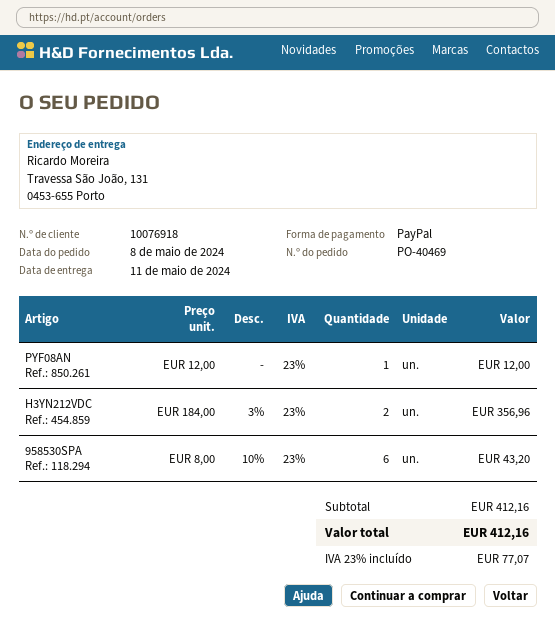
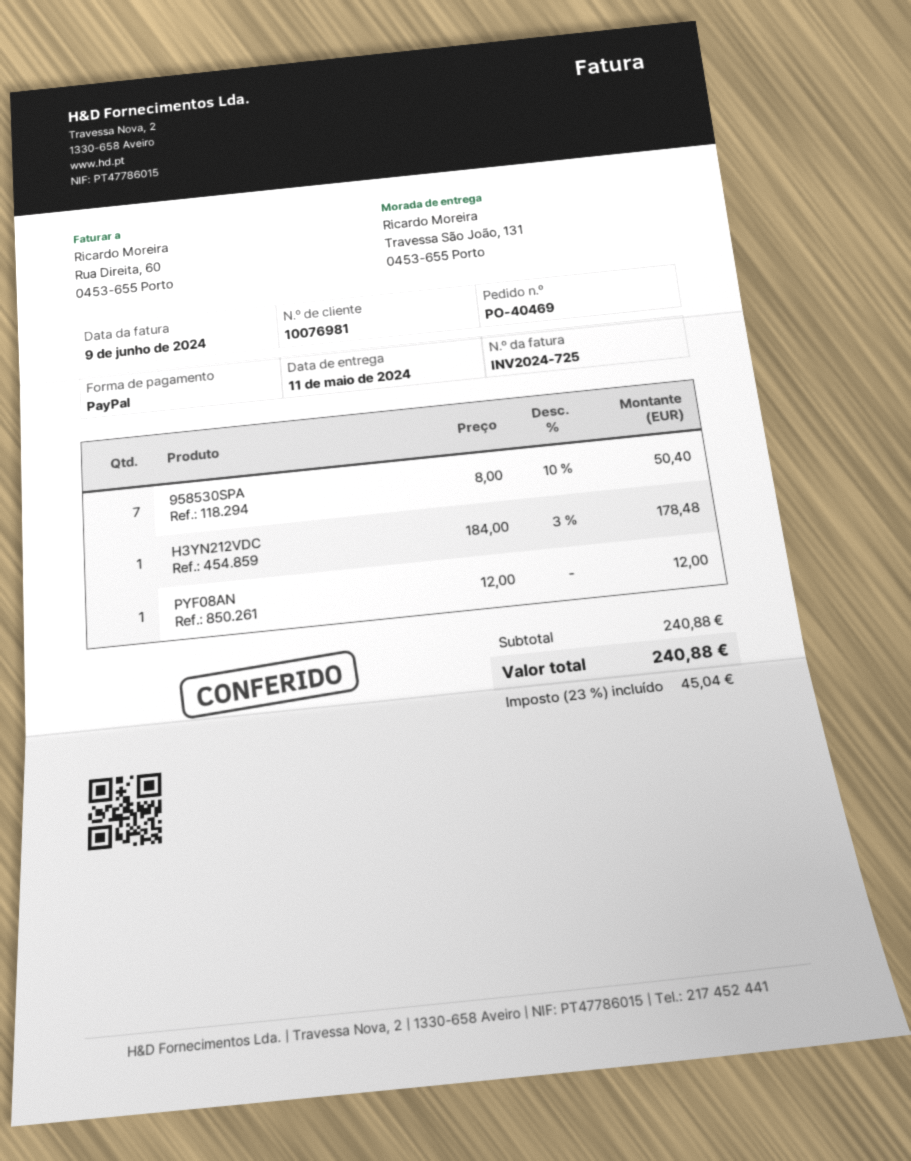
customer number: 10076918 -> 10076981
H3YN212VDC: 2 x 184.00 - 3% = 356.96 -> 1 x 184.00 - 3% = 178.48
958530SPA: 6 x 8.00 - 10% = 43.20 -> 7 x 8.00 - 10% = 50.40
subtotal: 412.16 -> 240.88
tax: 23% = 77.07 -> 23% = 45.04
total: 412.16 -> 240.88

